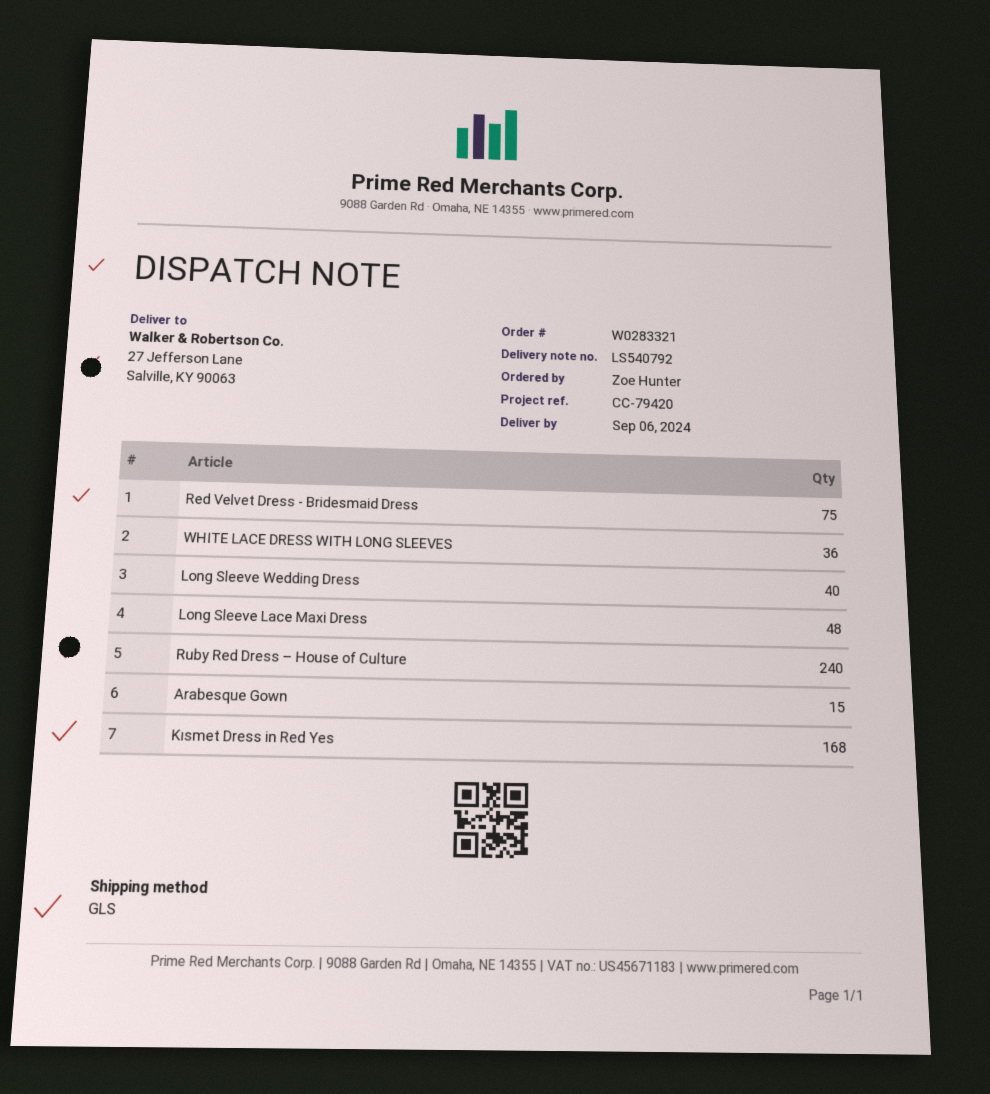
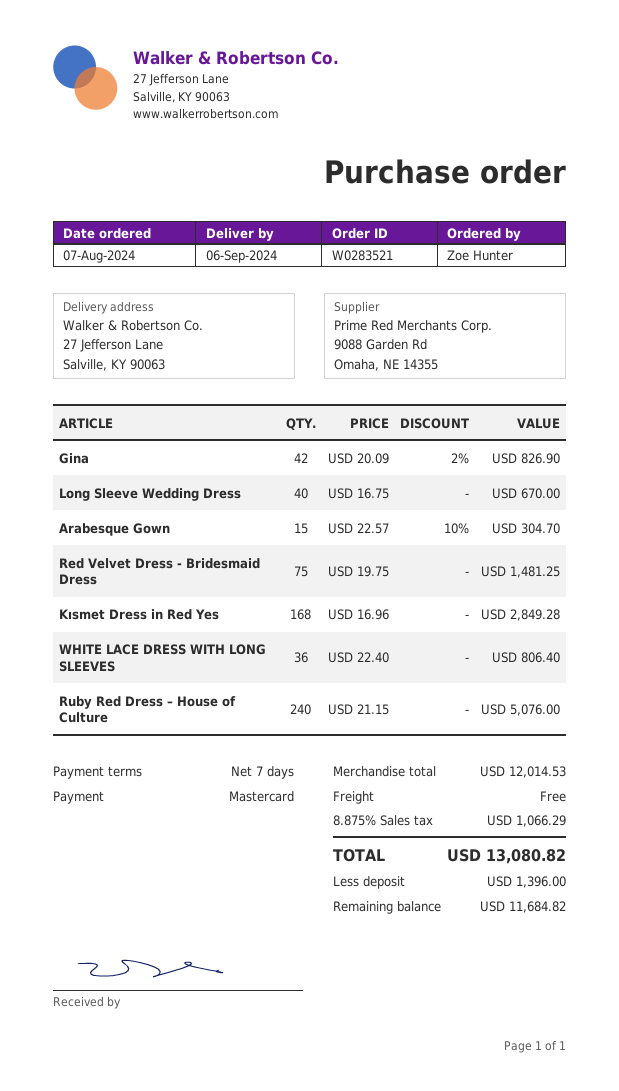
order number: W0283321 -> W0283521
Long Sleeve Lace Maxi Dress: 48 -> none
Gina: none -> 42

